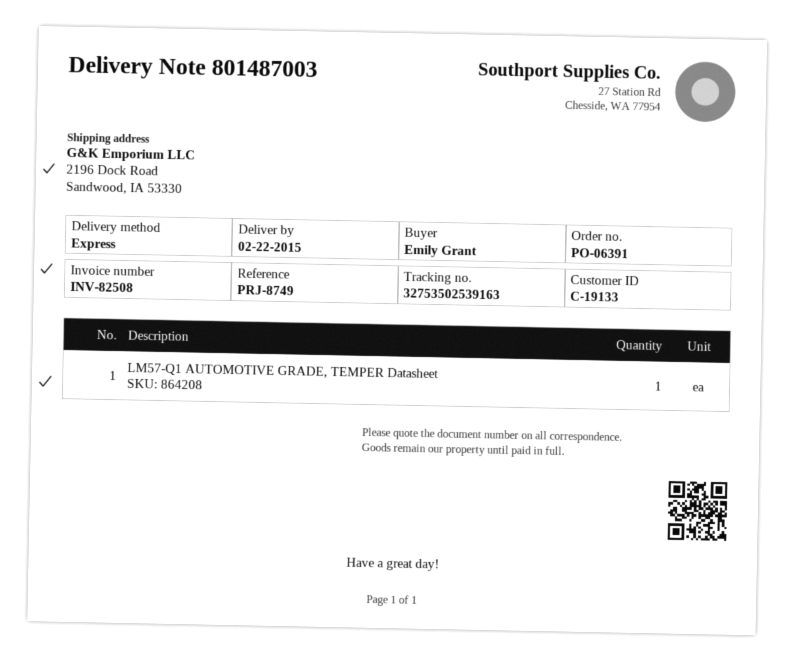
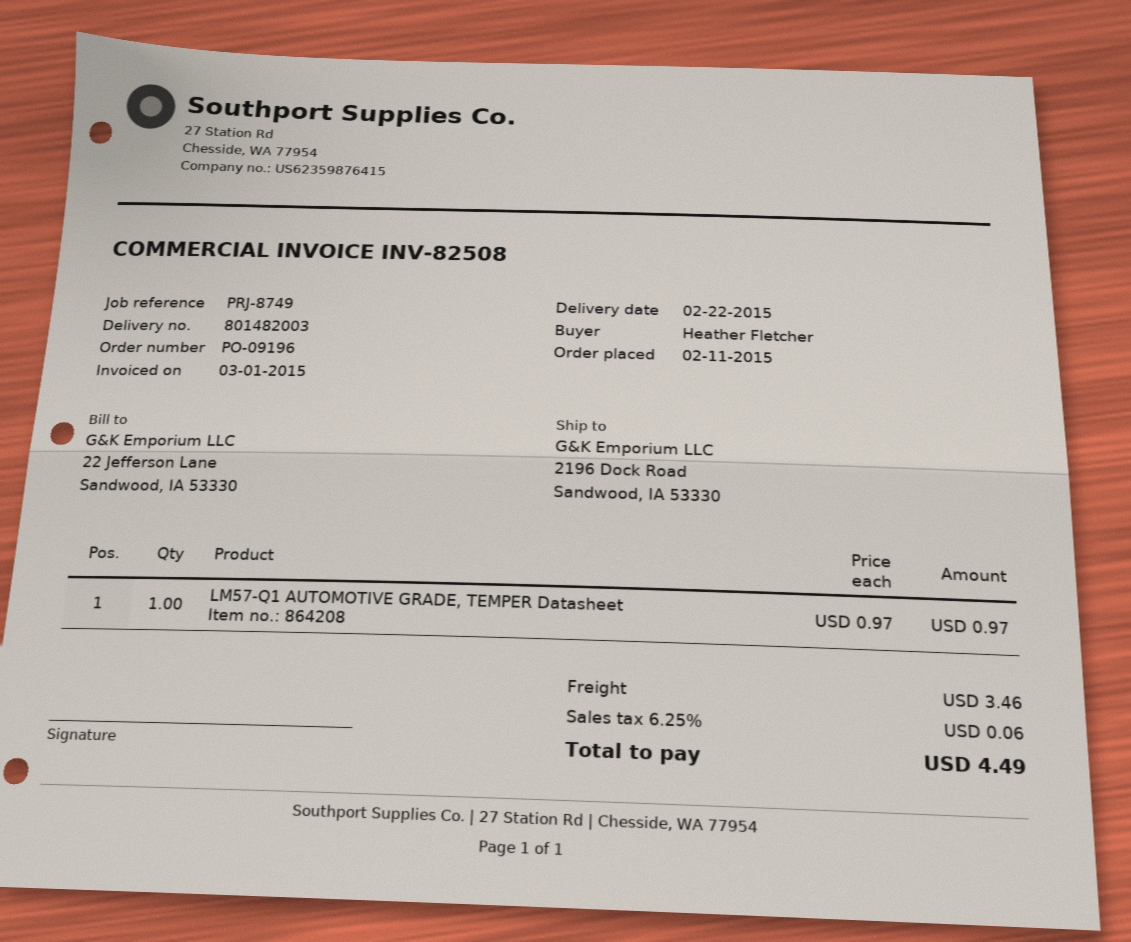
order number: PO-06391 -> PO-09196
delivery note number: 801487003 -> 801482003
ordered by: Emily Grant -> Heather Fletcher

